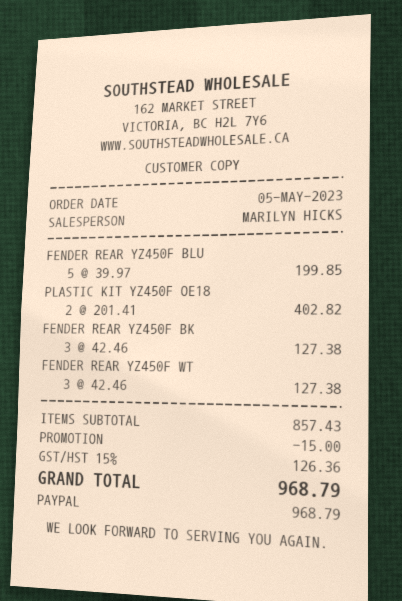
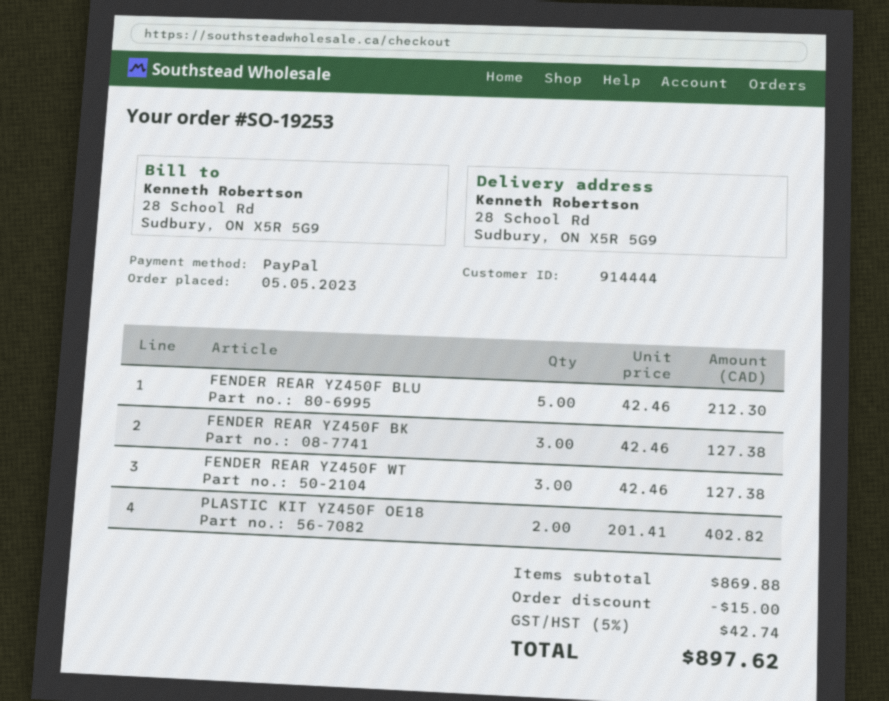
FENDER REAR YZ450F BLU: 5 x 39.97 = 199.85 -> 5 x 42.46 = 212.30
subtotal: 857.43 -> 869.88
tax: 15% = 126.36 -> 5% = 42.74
total: 968.79 -> 897.62

